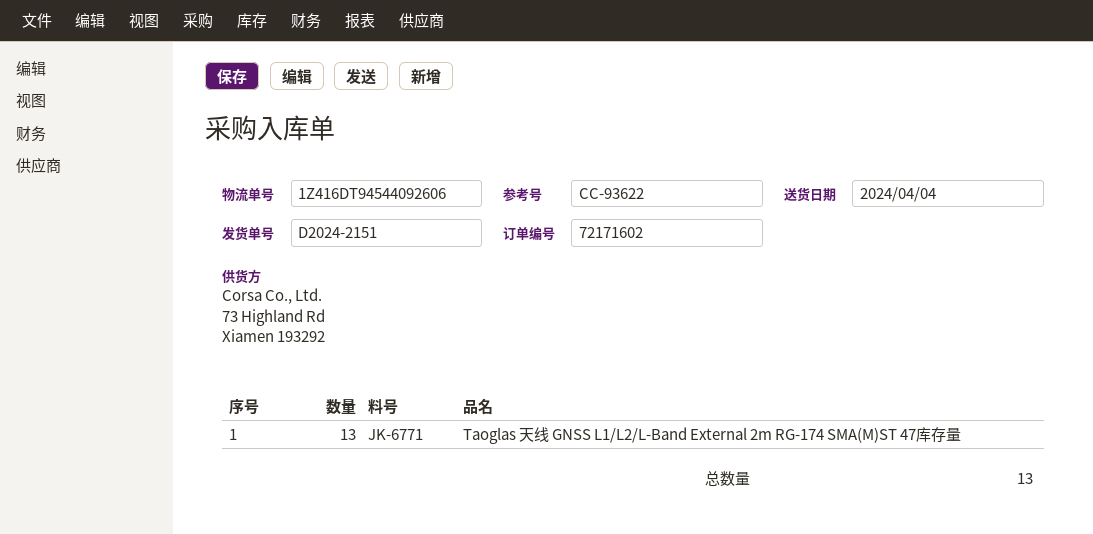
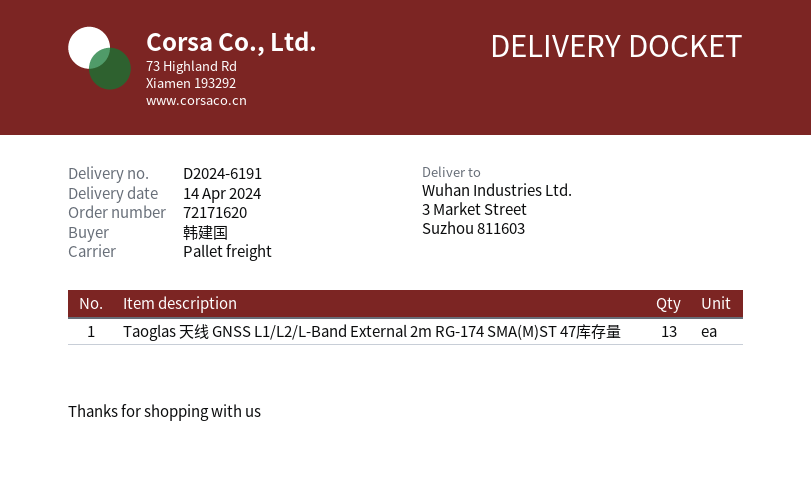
order number: 72171602 -> 72171620
delivery note number: D2024-2151 -> D2024-6191
delivery date: 2024-04-04 -> 2024-04-14

